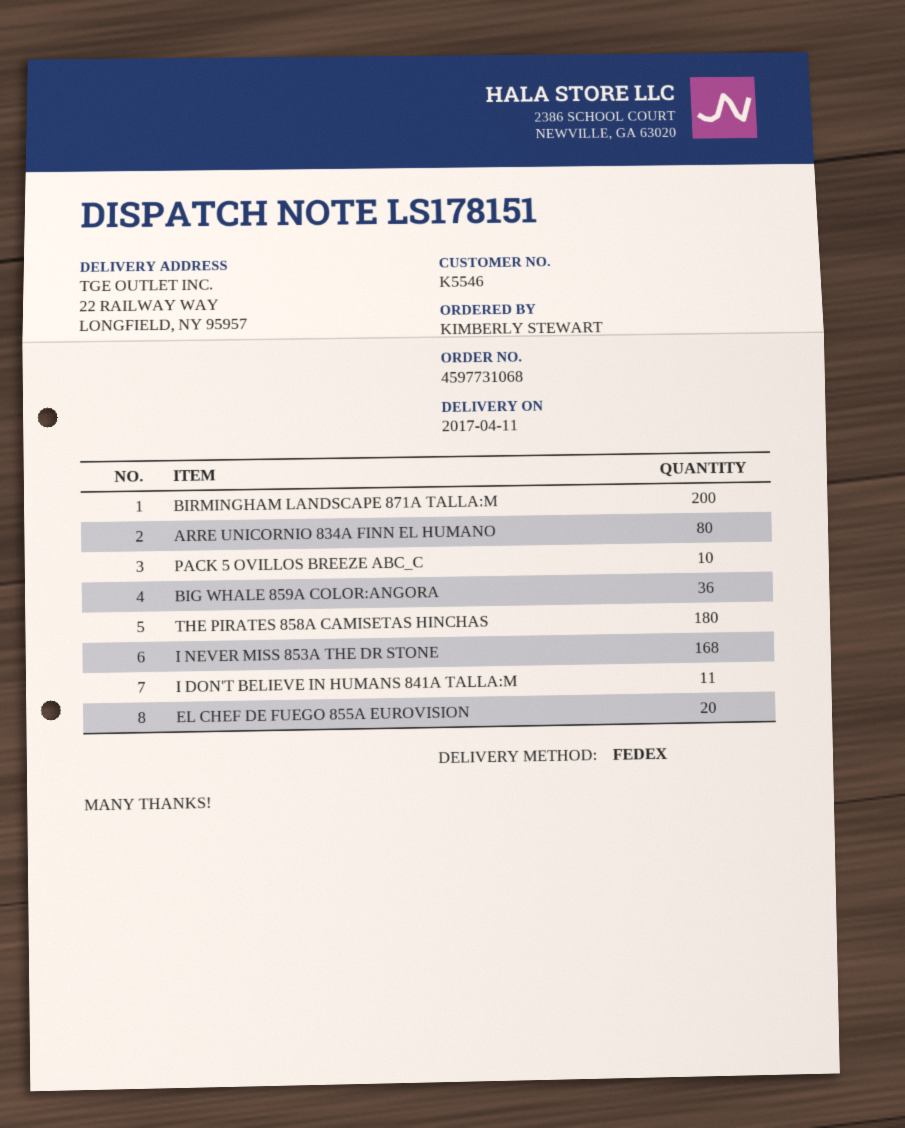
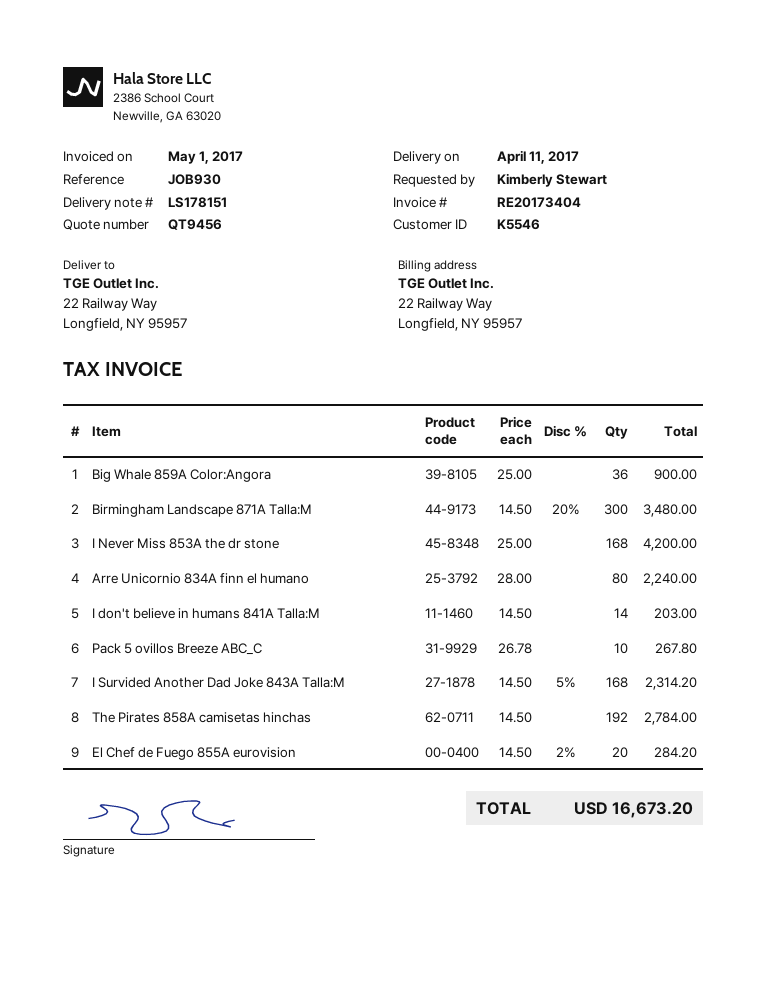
BIRMINGHAM LANDSCAPE 871A TALLA:M: 200 -> 300
THE PIRATES 858A CAMISETAS HINCHAS: 180 -> 192
I DON'T BELIEVE IN HUMANS 841A TALLA:M: 11 -> 14
I Survided Another Dad Joke 843A Talla:M: none -> 168

